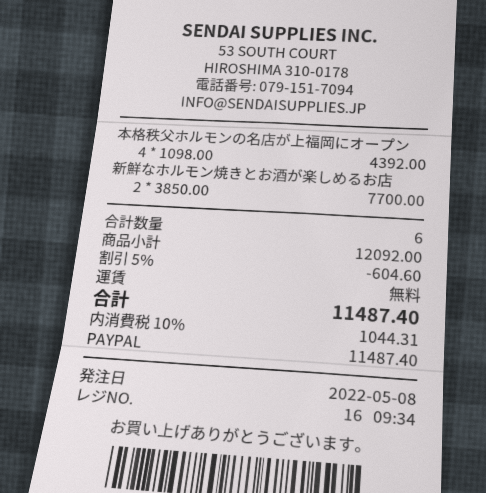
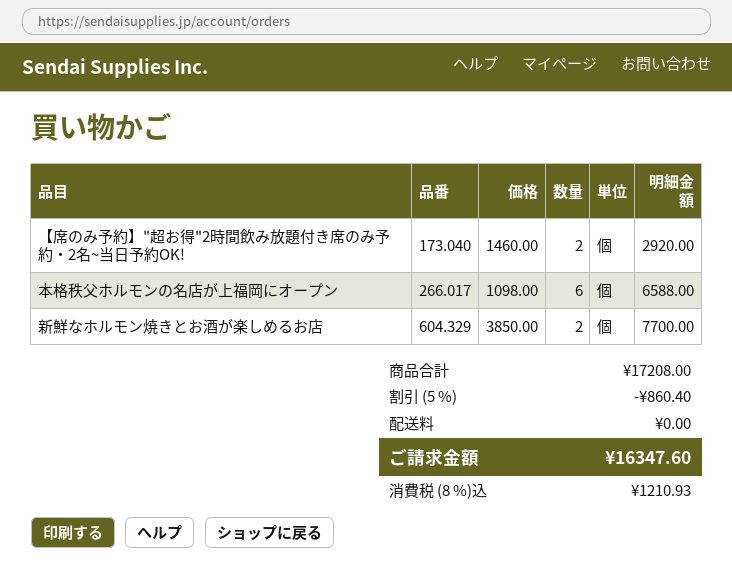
本格秩父ホルモンの名店が上福岡にオープン: 4 x 1098.00 = 4392.00 -> 6 x 1098.00 = 6588.00
【席のみ予約】"超お得"2時間飲み放題付き席のみ予約・2名~当日予約OK!: none -> 2 x 1460.00 = 2920.00
subtotal: 12092.00 -> 17208.00
discount: 5% = 604.60 -> 5% = 860.40
tax: 10% = 1044.31 -> 8% = 1210.93
total: 11487.40 -> 16347.60

